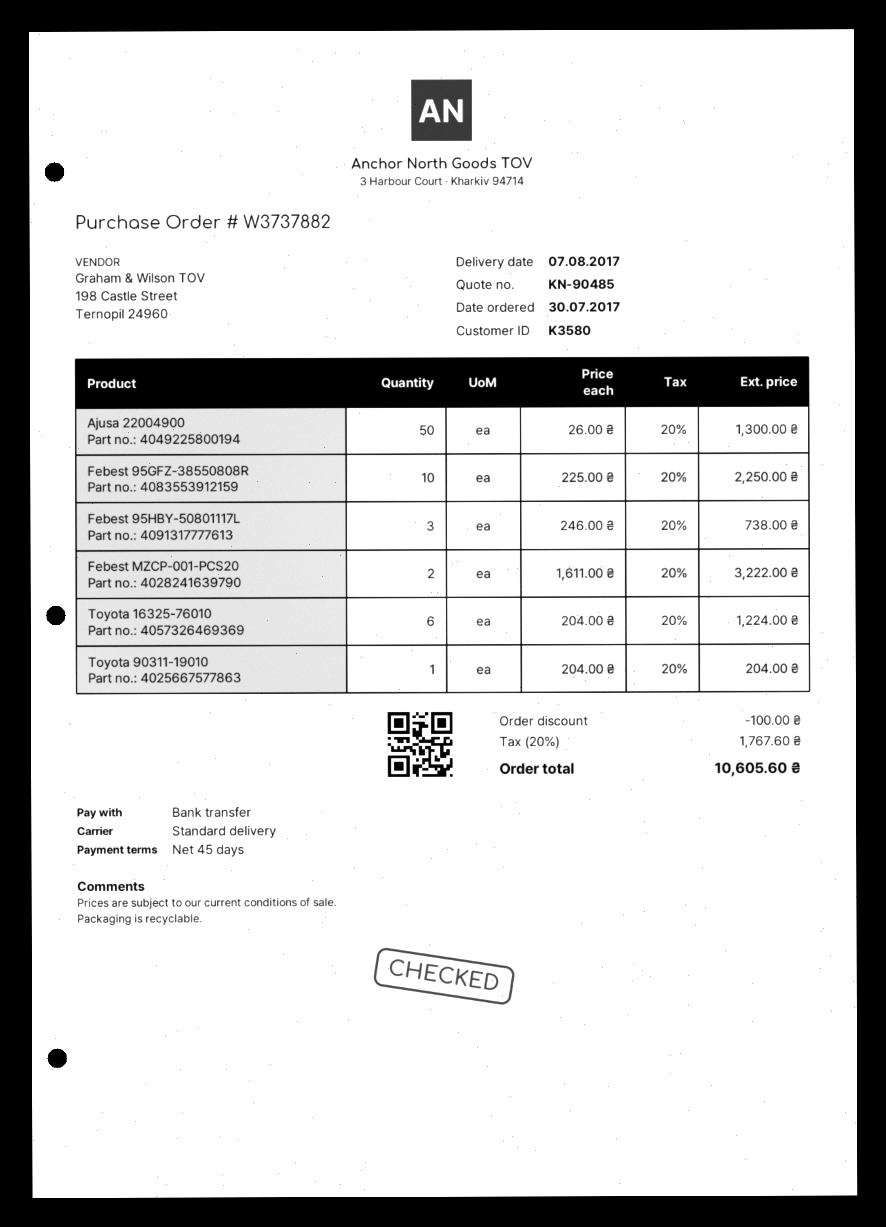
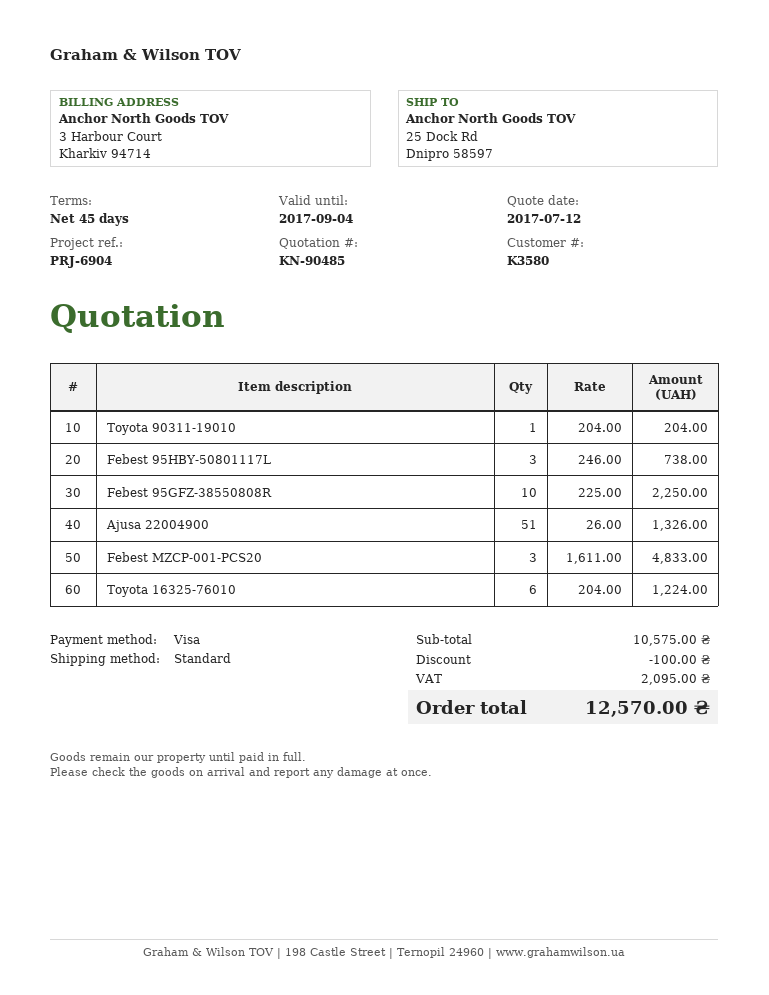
payment method: bank transfer -> Visa
Ajusa 22004900: 50 x 26.00 = 1300.00 -> 51 x 26.00 = 1326.00
Febest MZCP-001-PCS20: 2 x 1611.00 = 3222.00 -> 3 x 1611.00 = 4833.00
tax: 1767.60 -> 2095.00
total: 10605.60 -> 12570.00

